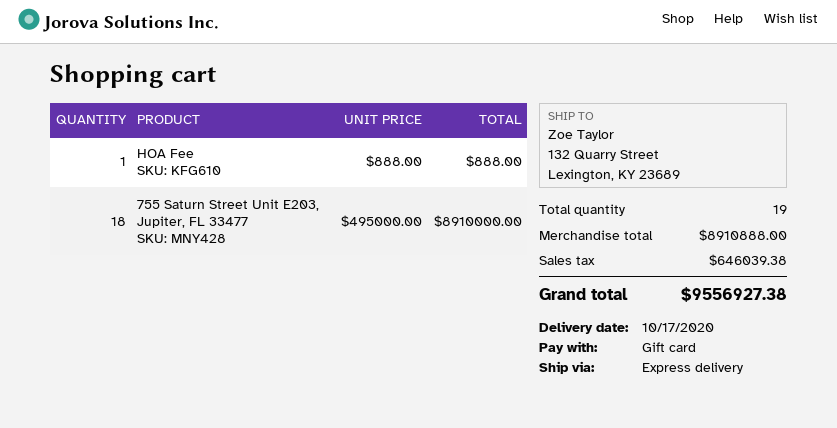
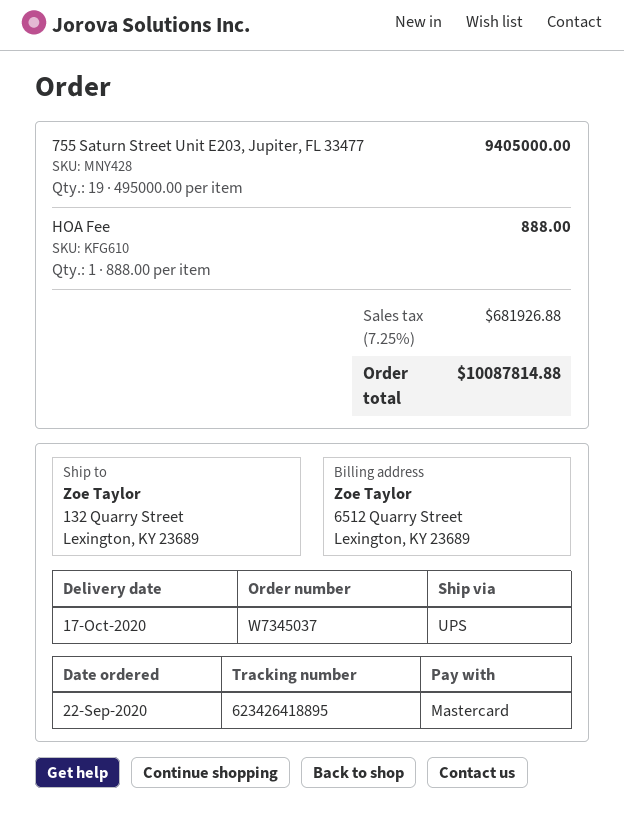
payment method: gift card -> Mastercard
shipping method: express -> UPS
755 Saturn Street Unit E203, Jupiter, FL 33477: 18 x 495000.00 = 8910000.00 -> 19 x 495000.00 = 9405000.00
tax: 646039.38 -> 681926.88
total: 9556927.38 -> 10087814.88

